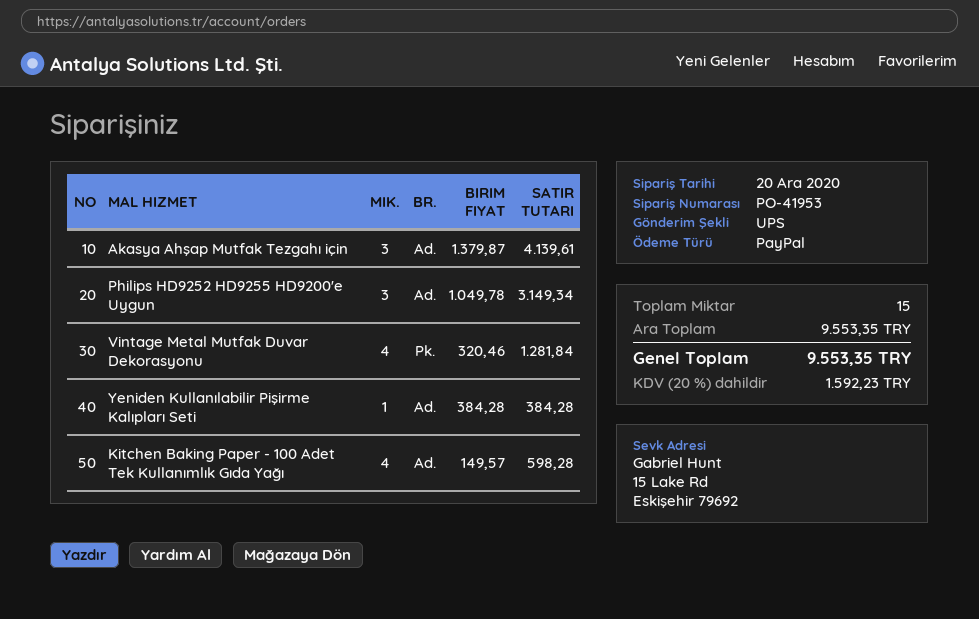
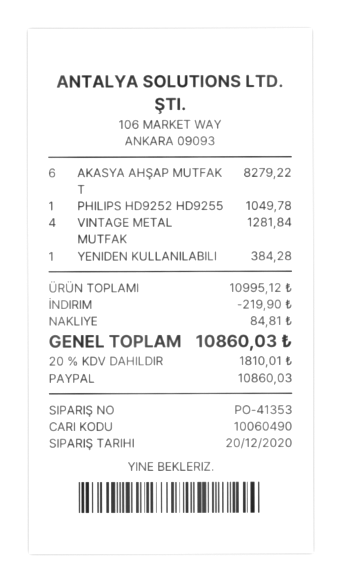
order number: PO-41953 -> PO-41353
Akasya Ahşap Mutfak Tezgahı için: 3 for 4139.61 -> 6 for 8279.22
Philips HD9252 HD9255 HD9200'e Uygun: 3 for 3149.34 -> 1 for 1049.78
Kitchen Baking Paper - 100 Adet Tek Kullanımlık Gıda Yağı: 4 for 598.28 -> none
subtotal: 9553.35 -> 10995.12
discount: none -> 219.90
shipping: none -> 84.81
tax: 20% = 1592.23 -> 20% = 1810.01
total: 9553.35 -> 10860.03

